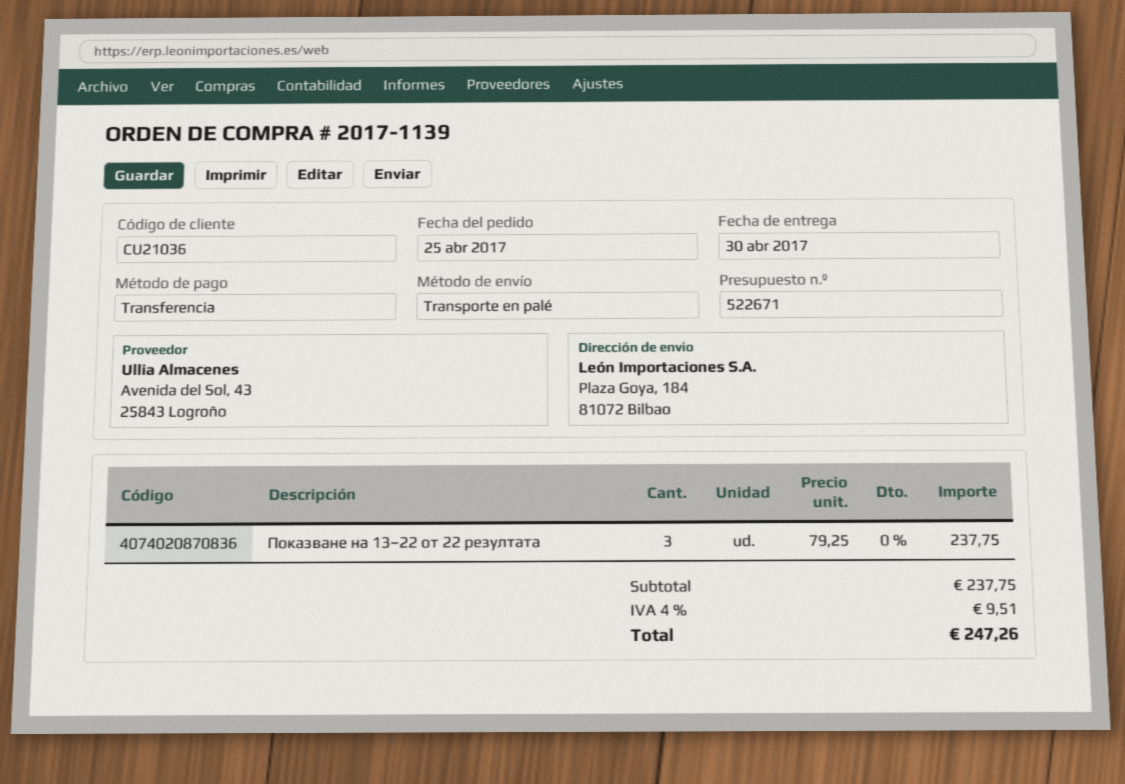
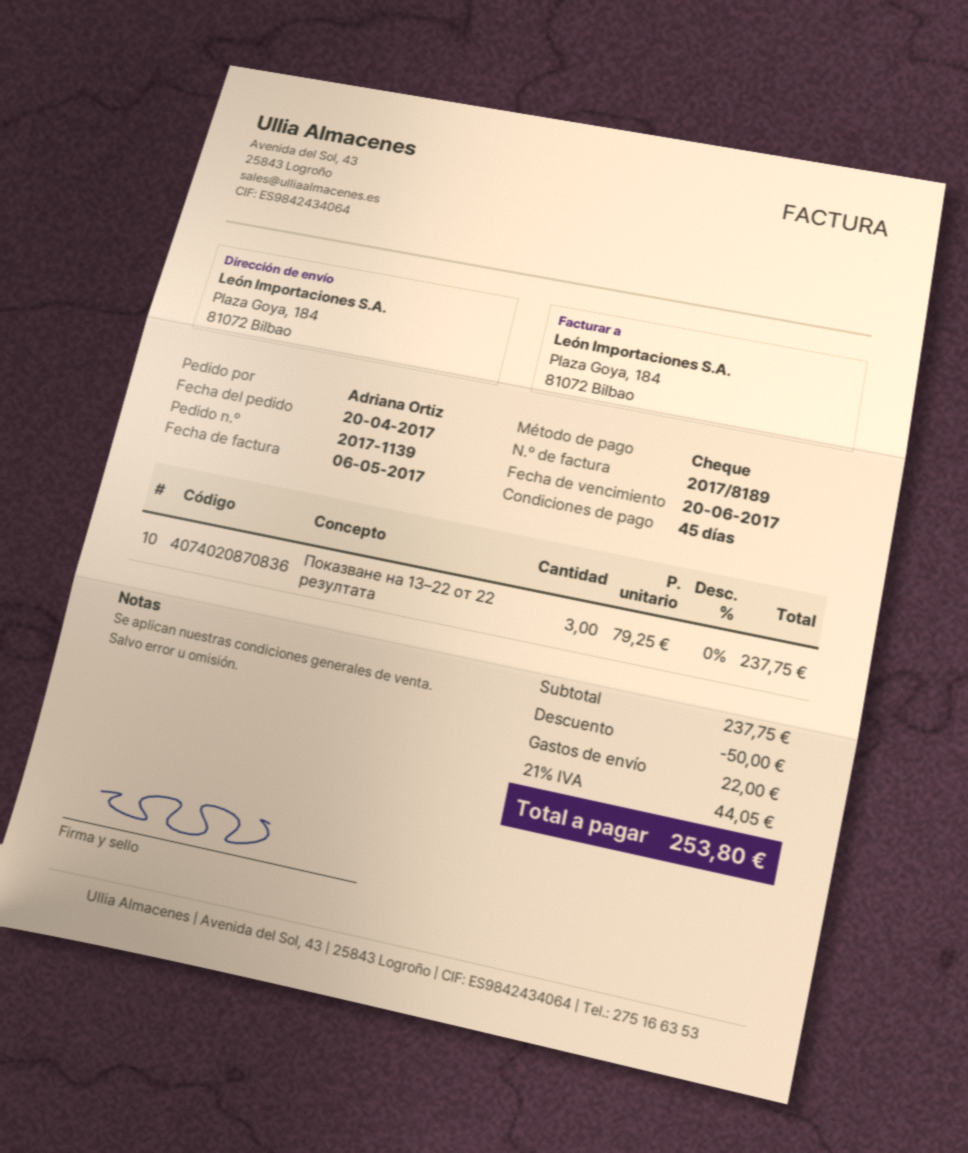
order date: 2017-04-25 -> 2017-04-20
payment method: bank transfer -> cheque
discount: none -> 50.00
shipping: none -> 22.00
tax: 4% = 9.51 -> 21% = 44.05
total: 247.26 -> 253.80

